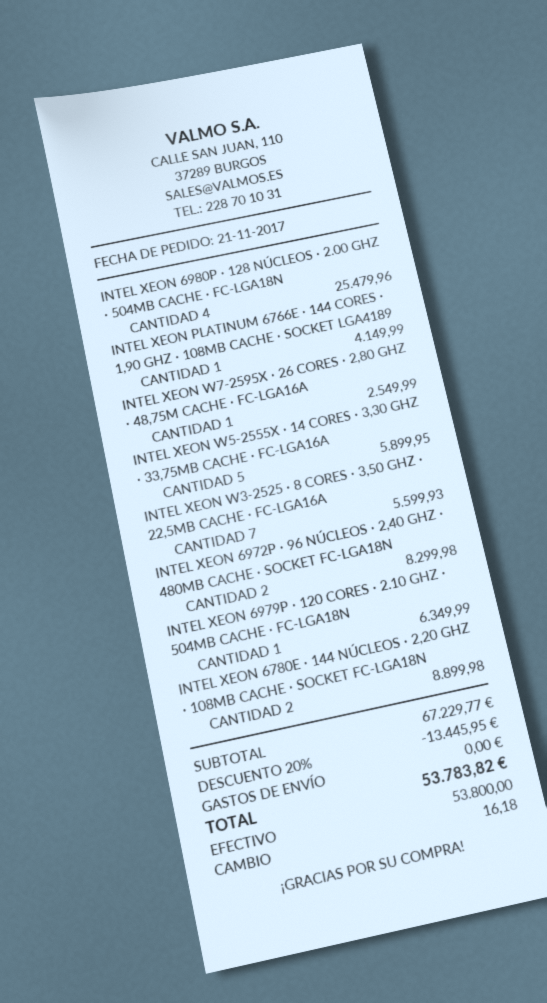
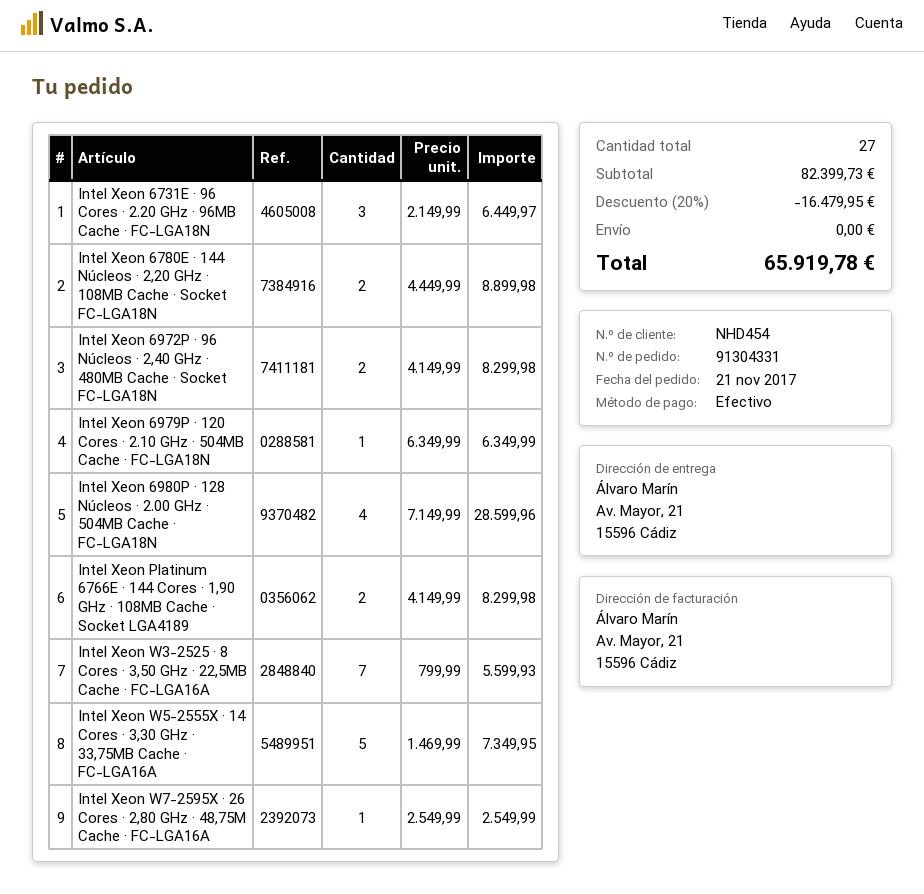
INTEL XEON 6980P · 128 NÚCLEOS · 2.00 GHZ · 504MB CACHE · FC-LGA18N: 4 for 25479.96 -> 4 for 28599.96
INTEL XEON PLATINUM 6766E · 144 CORES · 1,90 GHZ · 108MB CACHE · SOCKET LGA4189: 1 for 4149.99 -> 2 for 8299.98
INTEL XEON W5-2555X · 14 CORES · 3,30 GHZ · 33,75MB CACHE · FC-LGA16A: 5 for 5899.95 -> 5 for 7349.95
Intel Xeon 6731E · 96 Cores · 2.20 GHz · 96MB Cache · FC-LGA18N: none -> 3 for 6449.97
subtotal: 67229.77 -> 82399.73
discount: 20% = 13445.95 -> 20% = 16479.95
total: 53783.82 -> 65919.78

